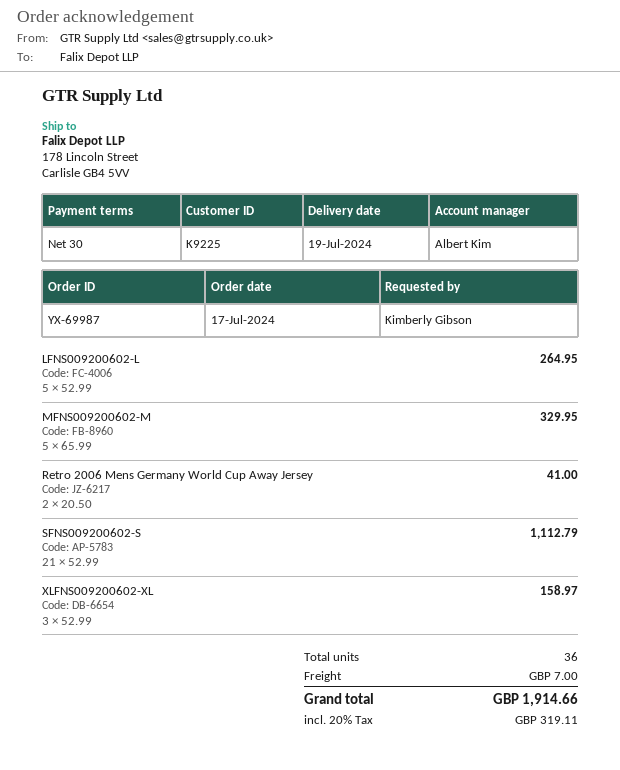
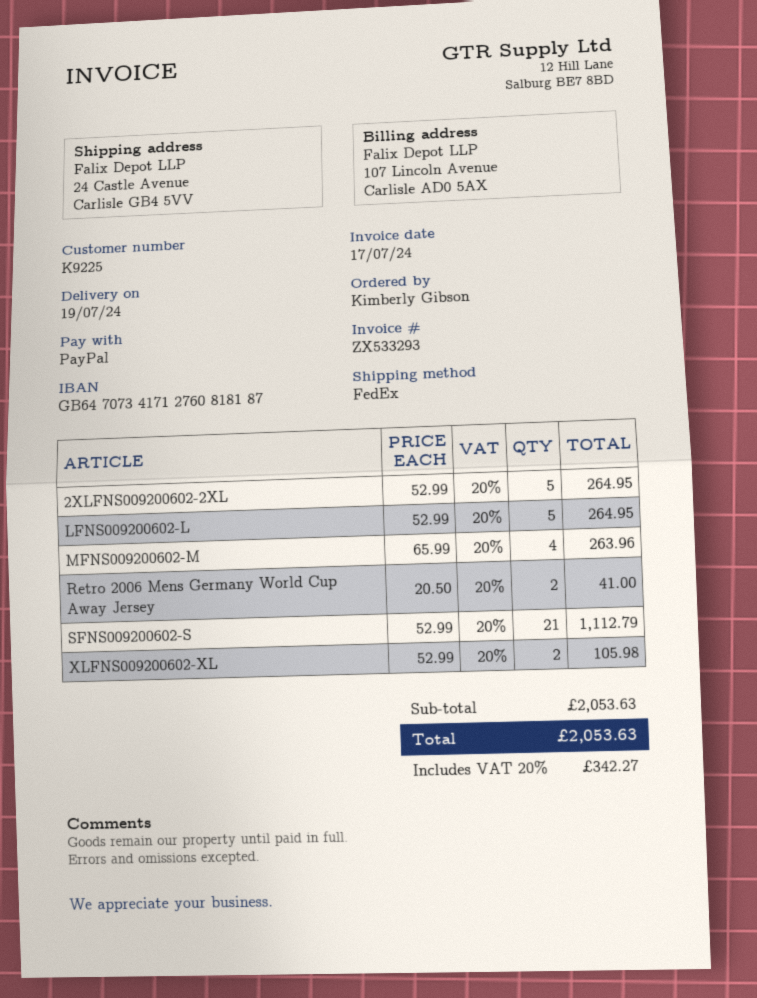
ship to: 178 Lincoln Street, Carlisle GB4 5VV -> 24 Castle Avenue, Carlisle GB4 5VV
MFNS009200602-M: 5 x 65.99 = 329.95 -> 4 x 65.99 = 263.96
XLFNS009200602-XL: 3 x 52.99 = 158.97 -> 2 x 52.99 = 105.98
2XLFNS009200602-2XL: none -> 5 x 52.99 = 264.95
shipping: 7.00 -> none
tax: 20% = 319.11 -> 20% = 342.27
total: 1914.66 -> 2053.63

